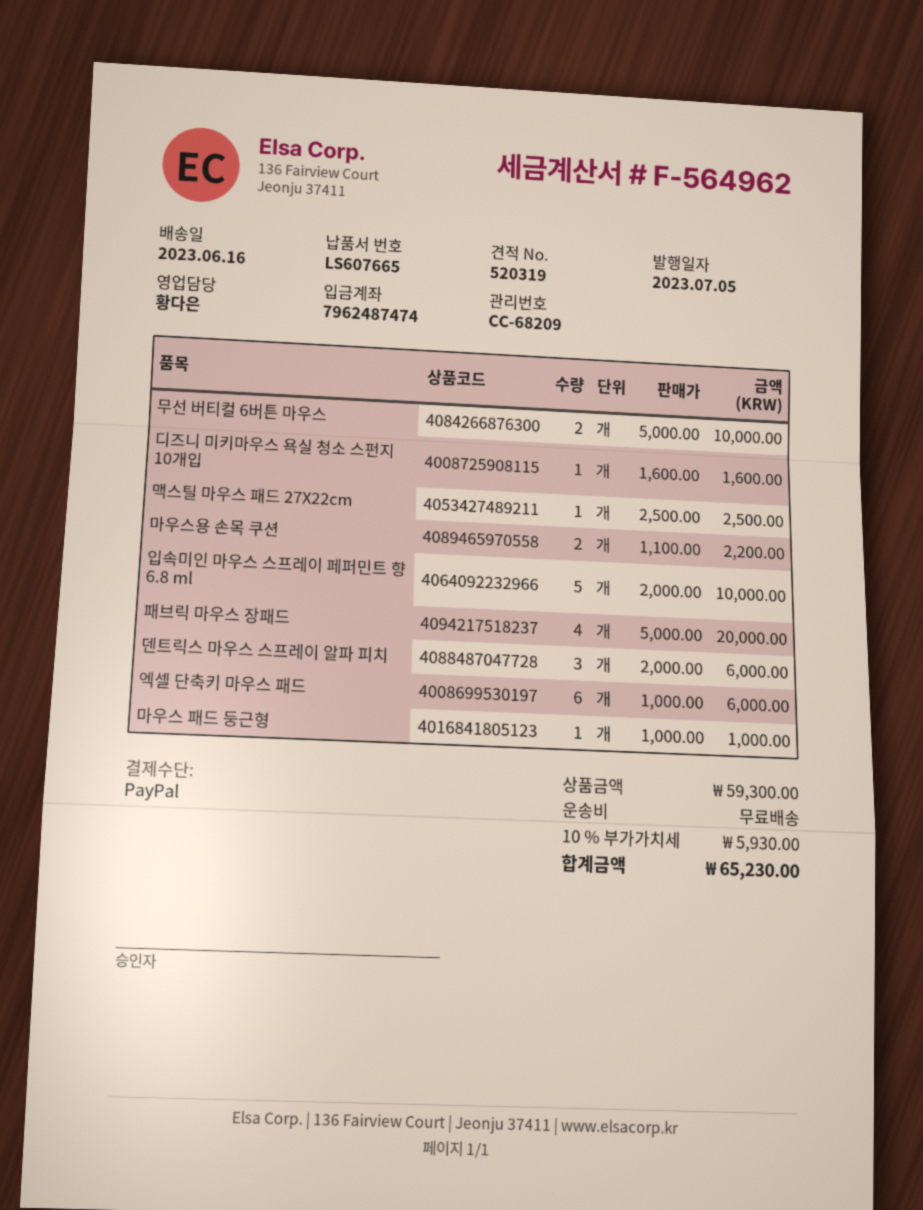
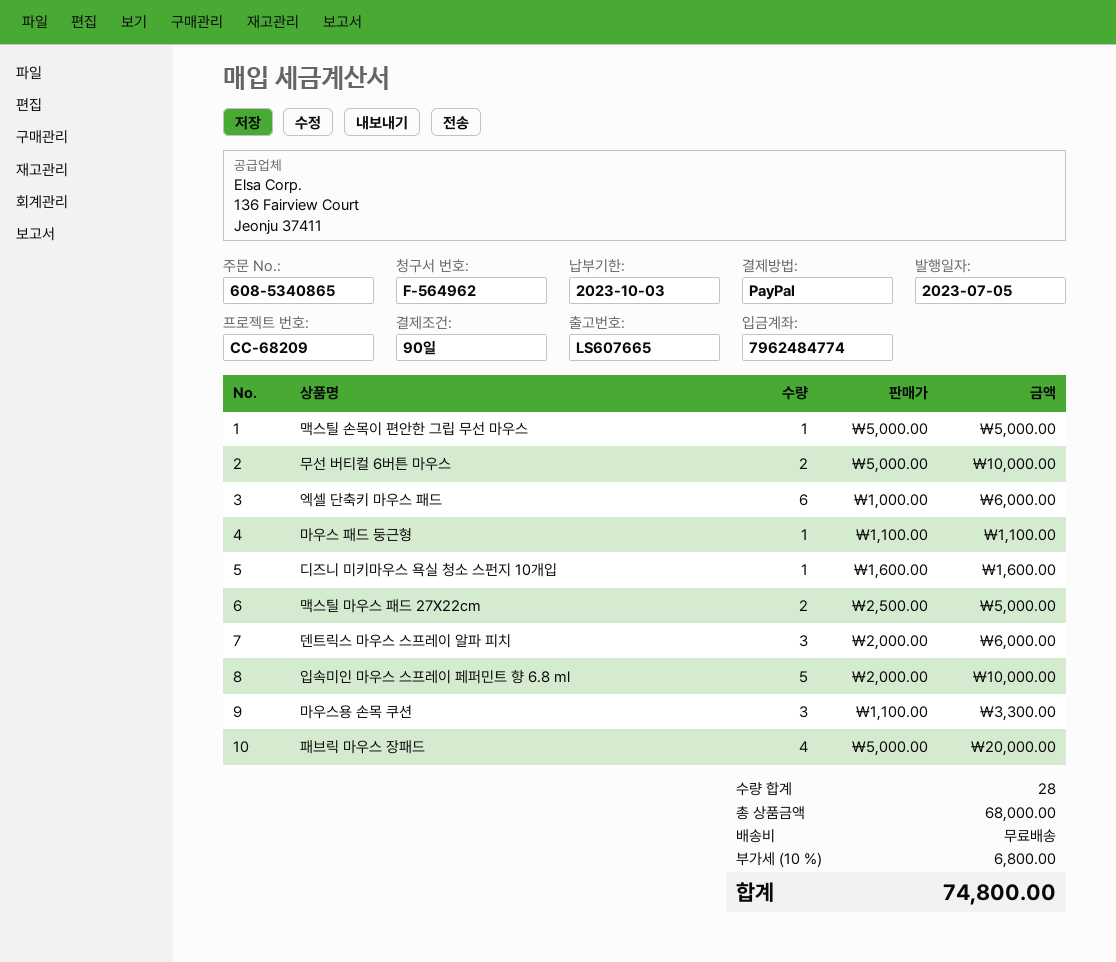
bank account: 7962487474 -> 7962484774
맥스틸 마우스 패드 27X22cm: 1 x 2500.00 = 2500.00 -> 2 x 2500.00 = 5000.00
마우스용 손목 쿠션: 2 x 1100.00 = 2200.00 -> 3 x 1100.00 = 3300.00
마우스 패드 둥근형: 1 x 1000.00 = 1000.00 -> 1 x 1100.00 = 1100.00
맥스틸 손목이 편안한 그립 무선 마우스: none -> 1 x 5000.00 = 5000.00
subtotal: 59300.00 -> 68000.00
tax: 10% = 5930.00 -> 10% = 6800.00
total: 65230.00 -> 74800.00

